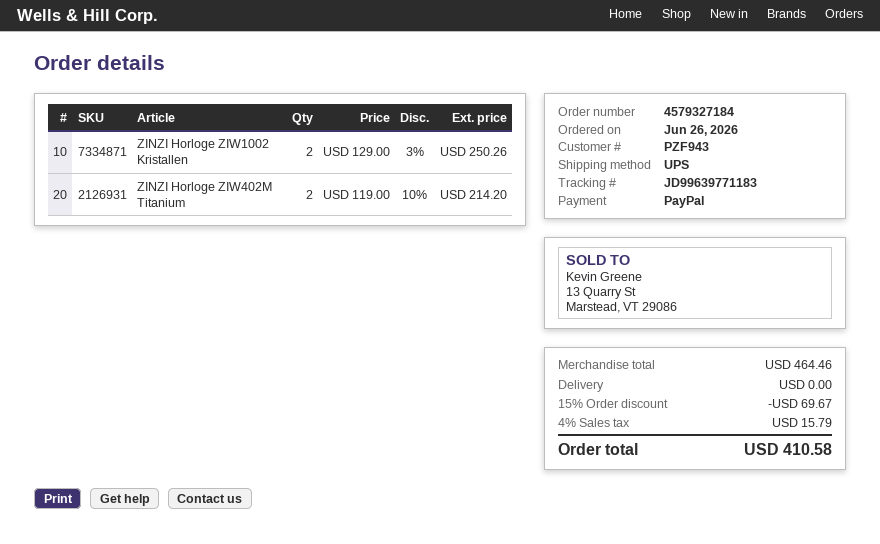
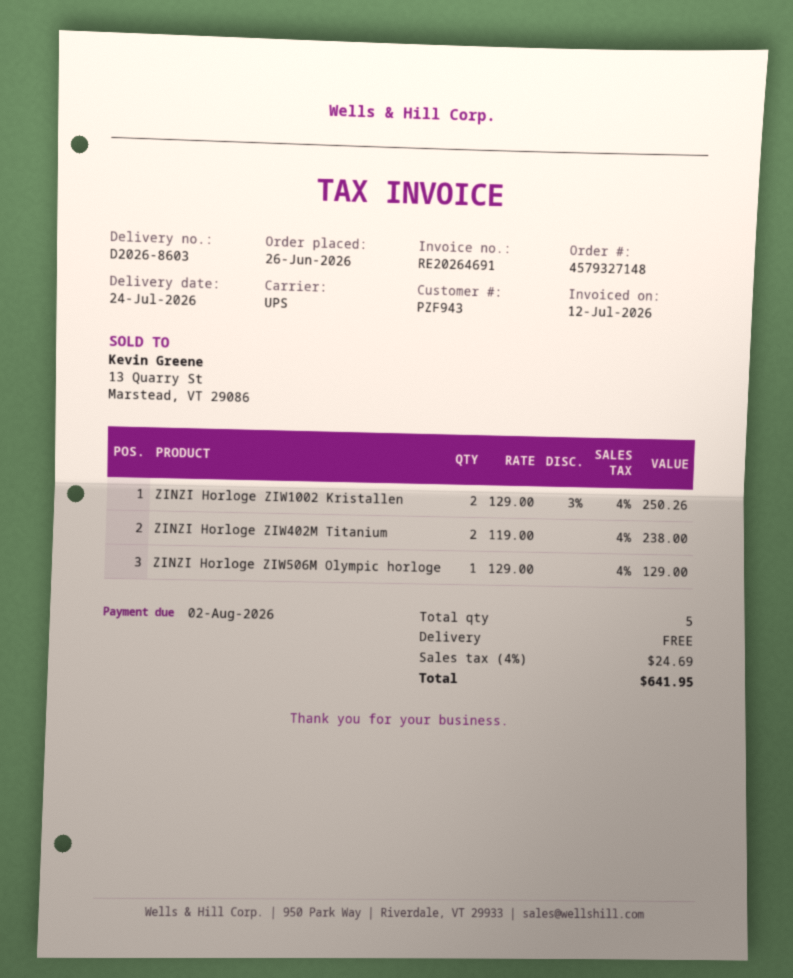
order number: 4579327184 -> 4579327148
ZINZI Horloge ZIW402M Titanium: 2 x 119.00 - 10% = 214.20 -> 2 x 119.00 = 238.00
ZINZI Horloge ZIW506M Olympic horloge: none -> 1 x 129.00 = 129.00
discount: 15% = 69.67 -> none
tax: 4% = 15.79 -> 4% = 24.69
total: 410.58 -> 641.95

